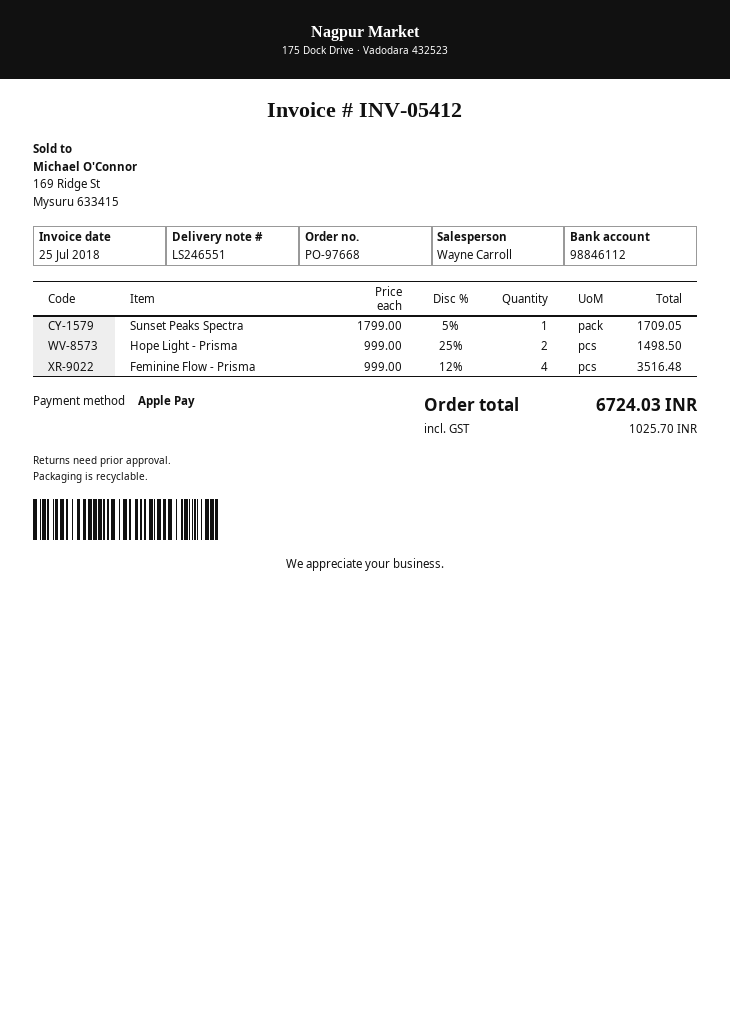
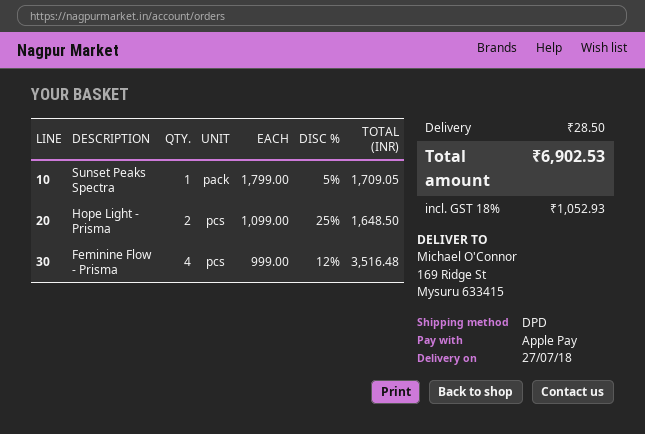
Hope Light - Prisma: 2 x 999.00 - 25% = 1498.50 -> 2 x 1099.00 - 25% = 1648.50
shipping: none -> 28.50
tax: 1025.70 -> 1052.93
total: 6724.03 -> 6902.53

